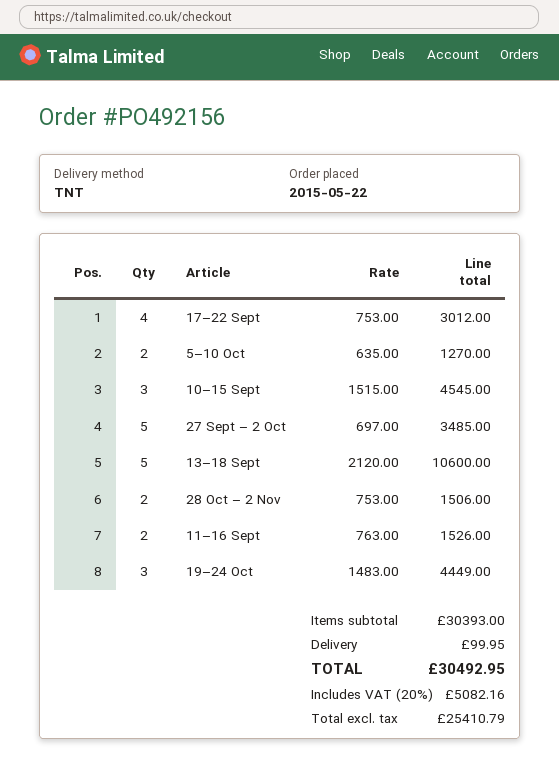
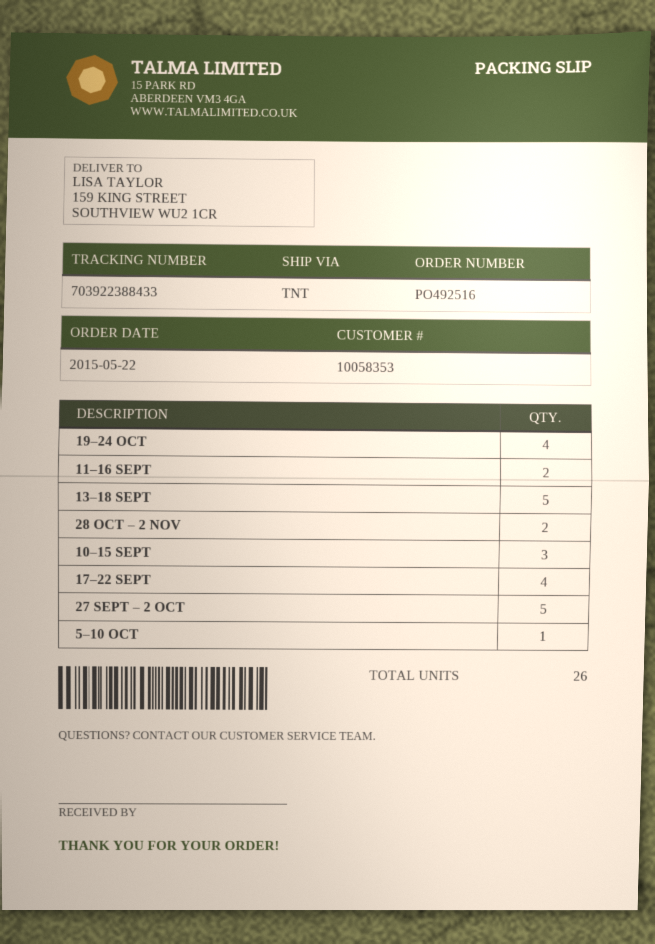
order number: PO492156 -> PO492516
5–10 Oct: 2 -> 1
19–24 Oct: 3 -> 4

